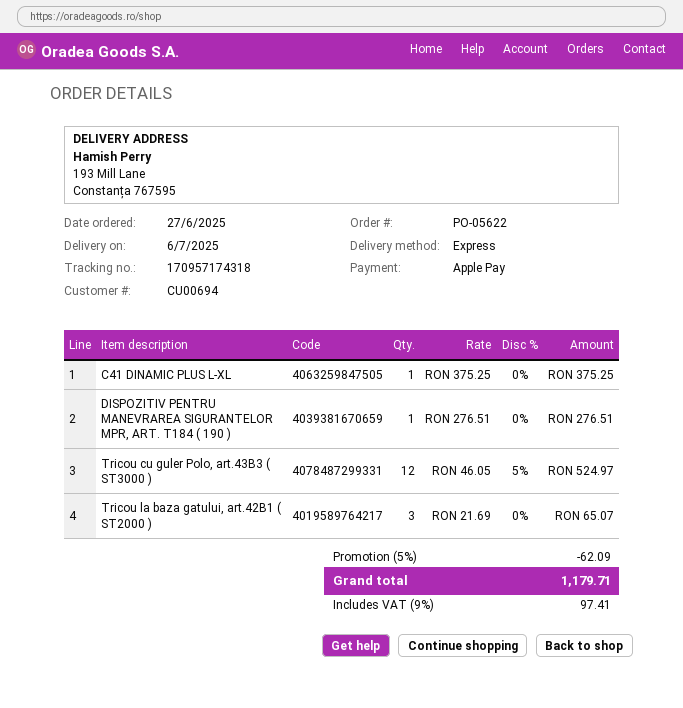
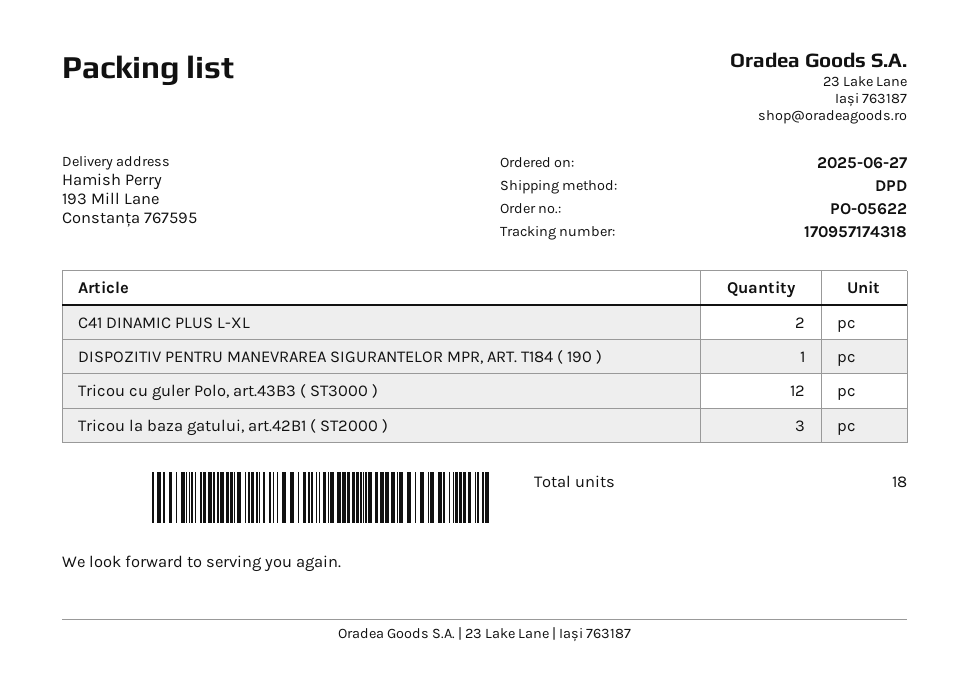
shipping method: express -> DPD
C41 DINAMIC PLUS L-XL: 1 -> 2

